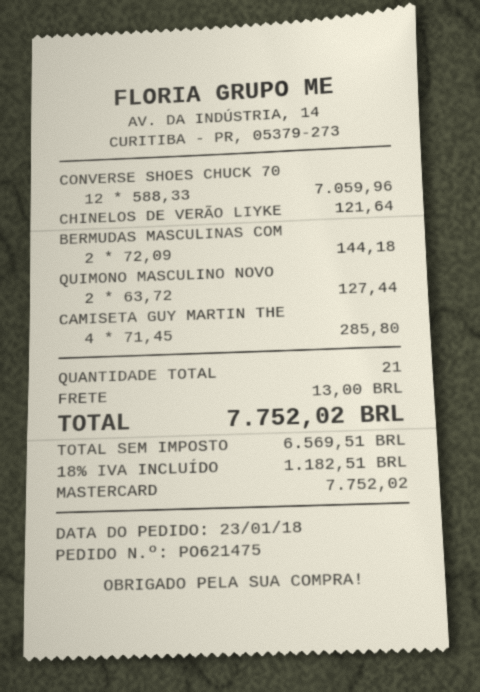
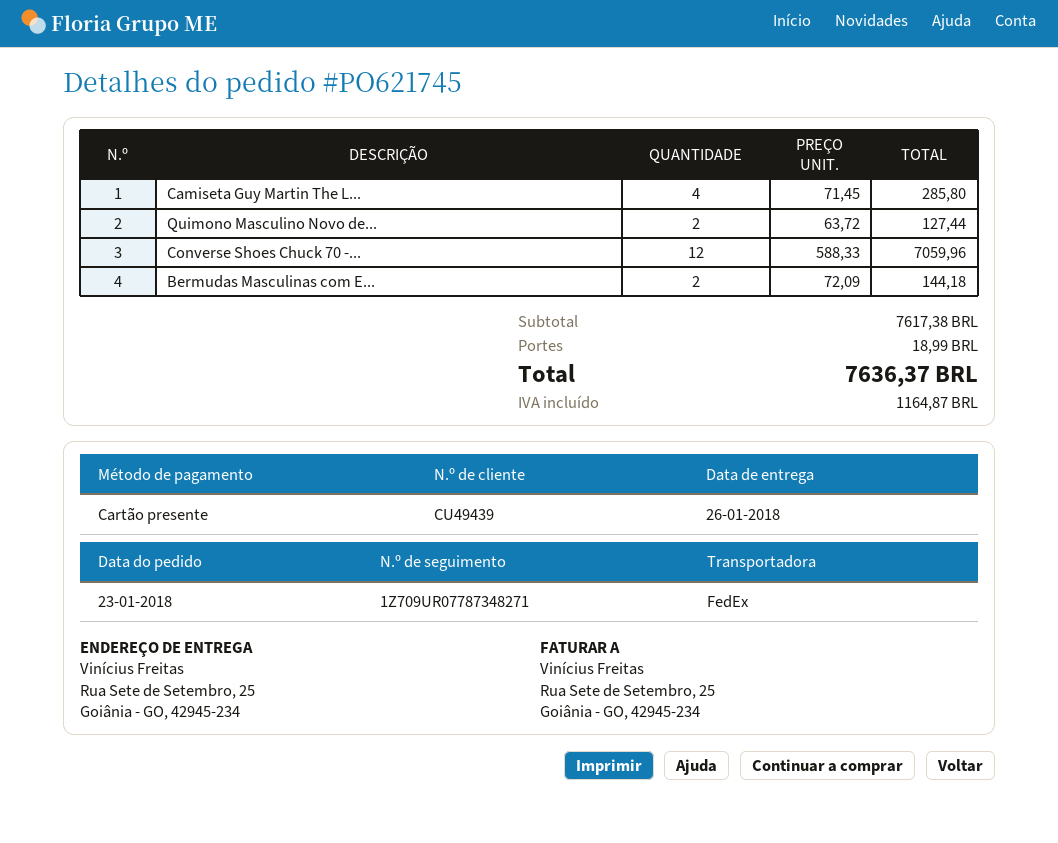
order number: PO621475 -> PO621745
payment method: Mastercard -> gift card
CHINELOS DE VERÃO LIYKE: 1 x 121.64 = 121.64 -> none
shipping: 13.00 -> 18.99
tax: 1182.51 -> 1164.87
total: 7752.02 -> 7636.37

